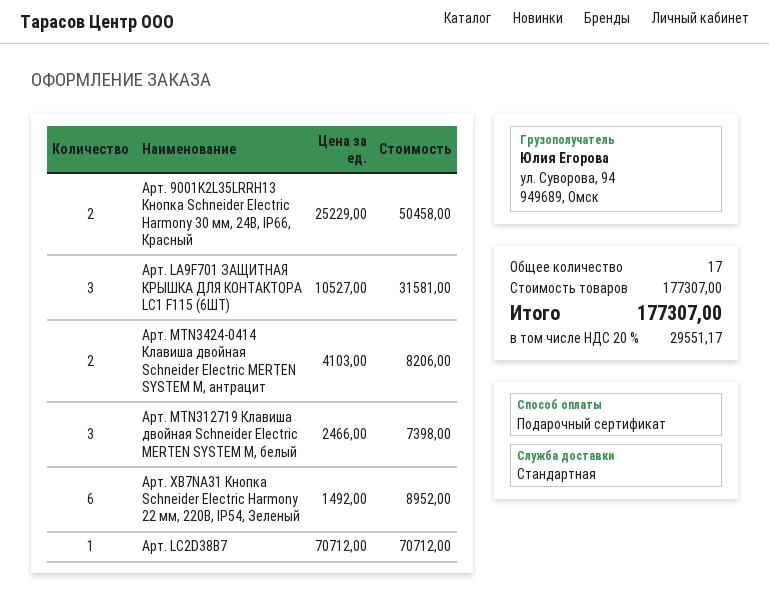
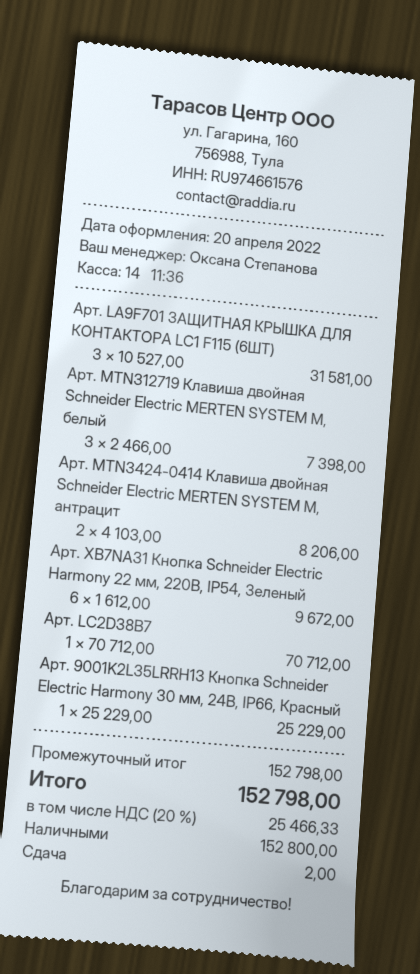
payment method: gift card -> cash
Арт. 9001K2L35LRRH13 Кнопка Schneider Electric Harmony 30 мм, 24В, IP66, Красный: 2 x 25229.00 = 50458.00 -> 1 x 25229.00 = 25229.00
Арт. XB7NA31 Кнопка Schneider Electric Harmony 22 мм, 220В, IP54, Зеленый: 6 x 1492.00 = 8952.00 -> 6 x 1612.00 = 9672.00
subtotal: 177307.00 -> 152798.00
tax: 20% = 29551.17 -> 20% = 25466.33
total: 177307.00 -> 152798.00

